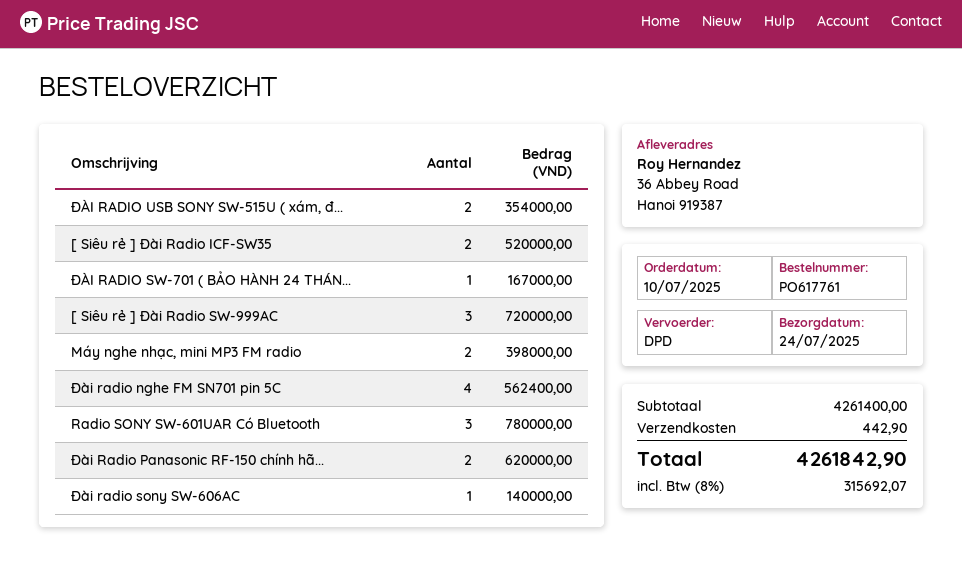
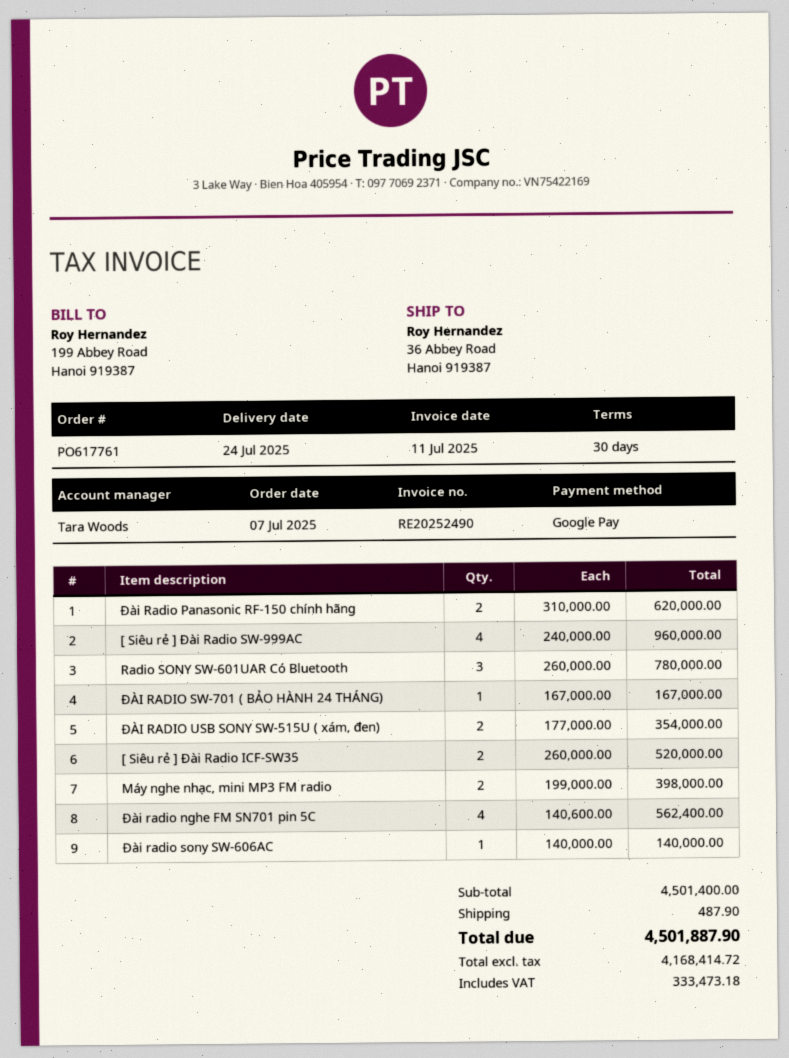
order date: 2025-07-10 -> 2025-07-07
[ Siêu rẻ ] Đài Radio SW-999AC: 3 for 720000.00 -> 4 for 960000.00
subtotal: 4261400.00 -> 4501400.00
shipping: 442.90 -> 487.90
tax: 315692.07 -> 333473.18
total: 4261842.90 -> 4501887.90

